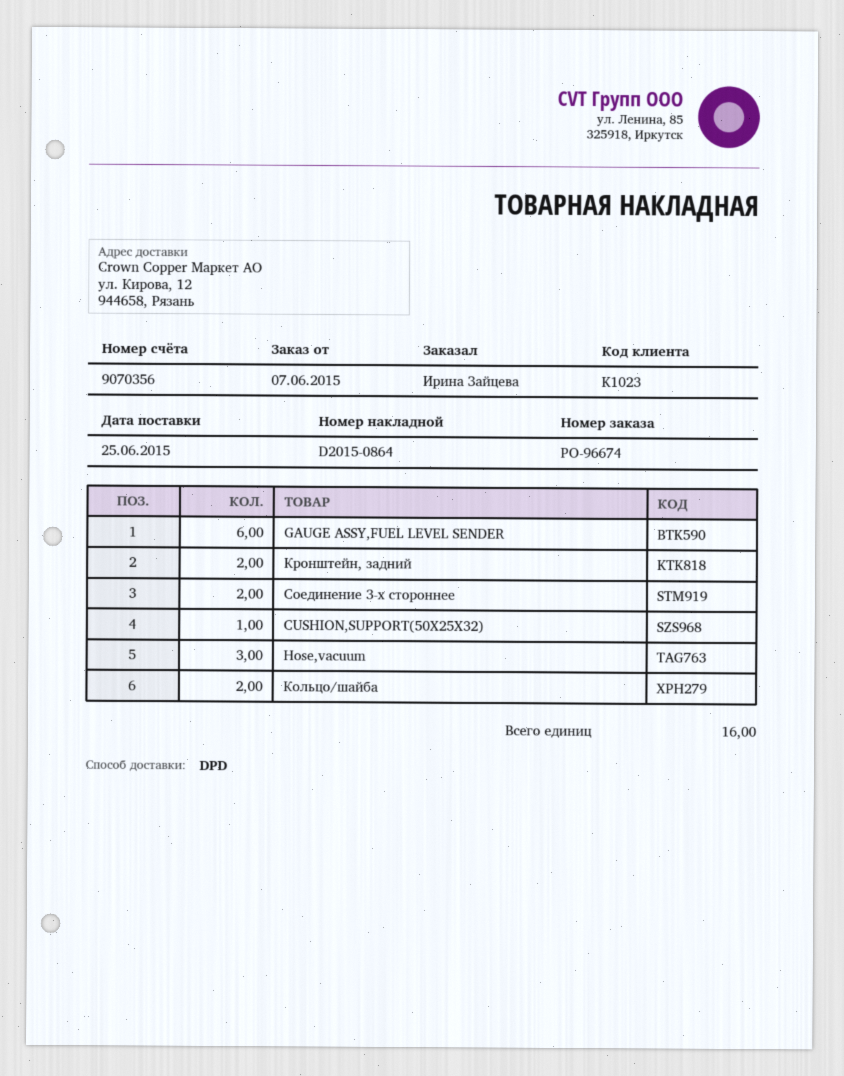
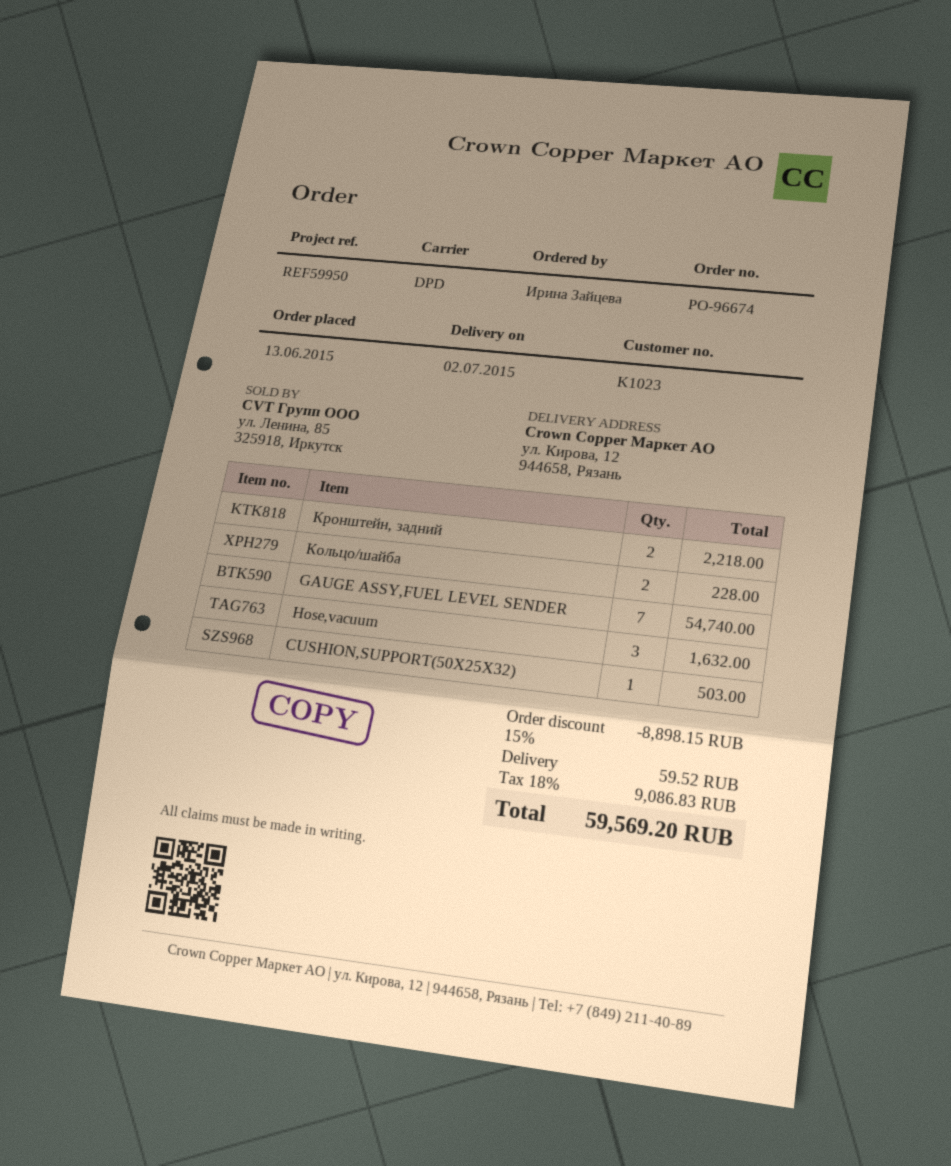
order date: 2015-06-07 -> 2015-06-13
delivery date: 2015-06-25 -> 2015-07-02
GAUGE ASSY,FUEL LEVEL SENDER: 6 -> 7
Соединение 3-х стороннее: 2 -> none

